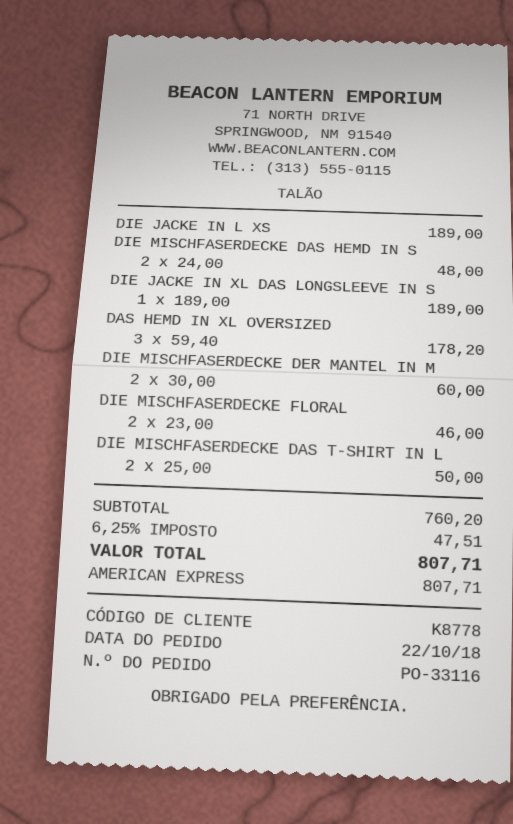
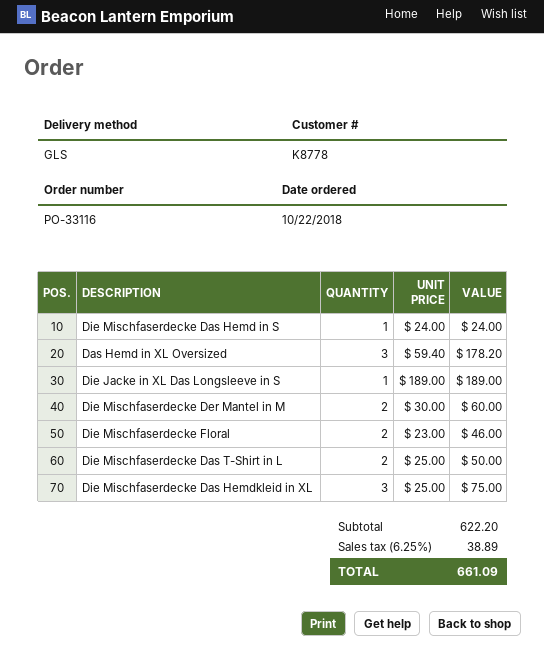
DIE JACKE IN L XS: 1 x 189.00 = 189.00 -> none
DIE MISCHFASERDECKE DAS HEMD IN S: 2 x 24.00 = 48.00 -> 1 x 24.00 = 24.00
Die Mischfaserdecke Das Hemdkleid in XL: none -> 3 x 25.00 = 75.00
subtotal: 760.20 -> 622.20
tax: 6.25% = 47.51 -> 6.25% = 38.89
total: 807.71 -> 661.09

